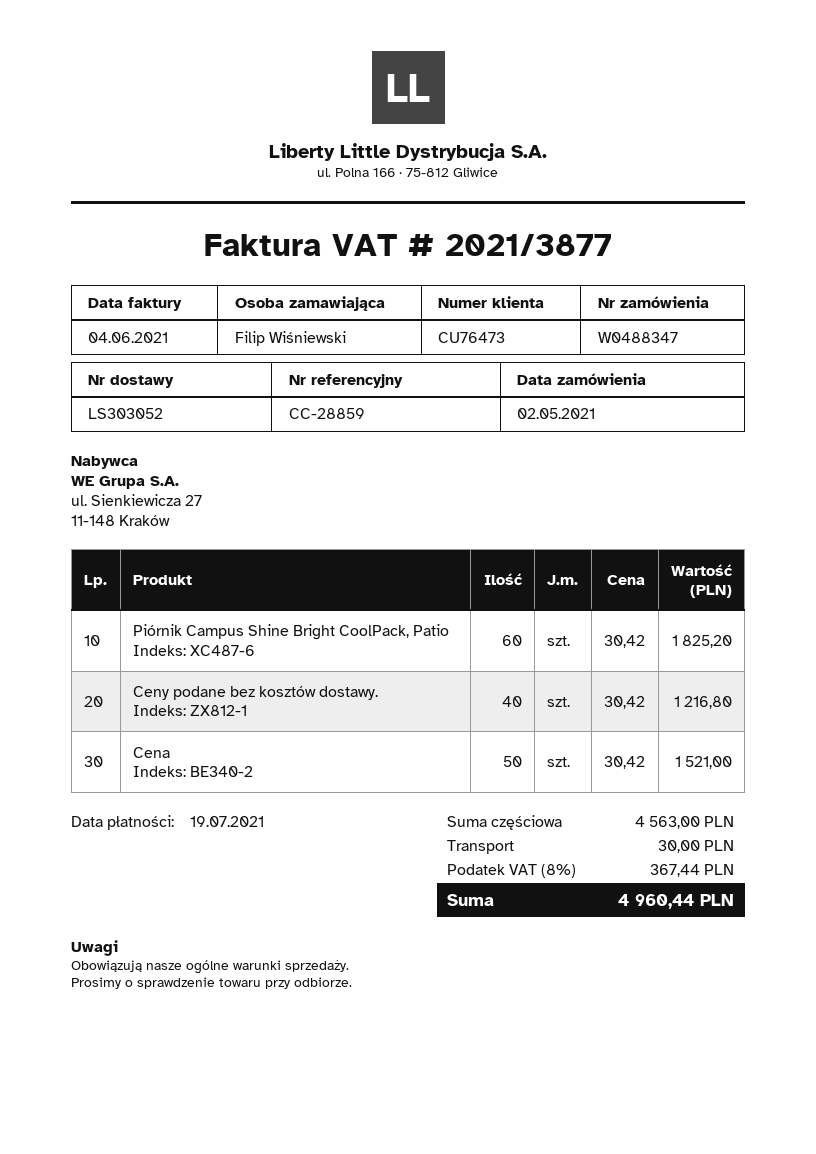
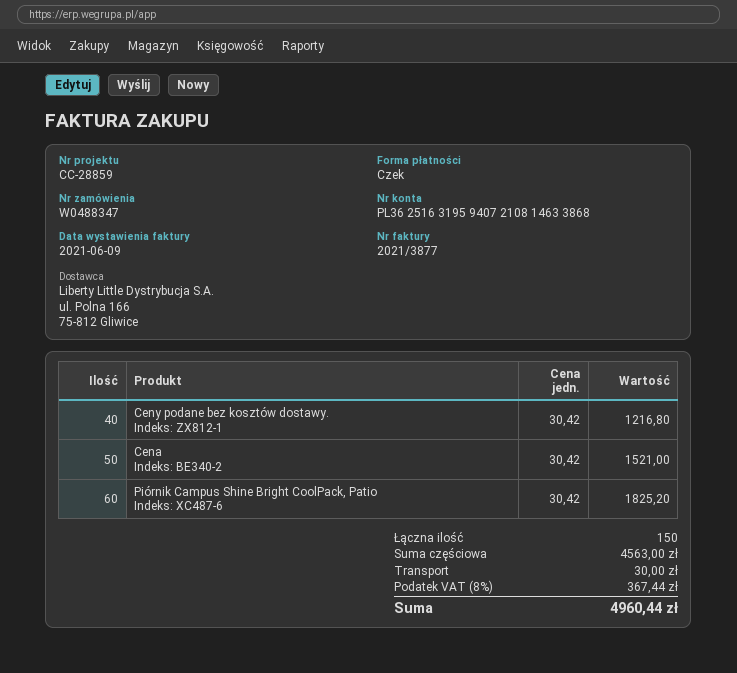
invoice date: 2021-06-04 -> 2021-06-09

